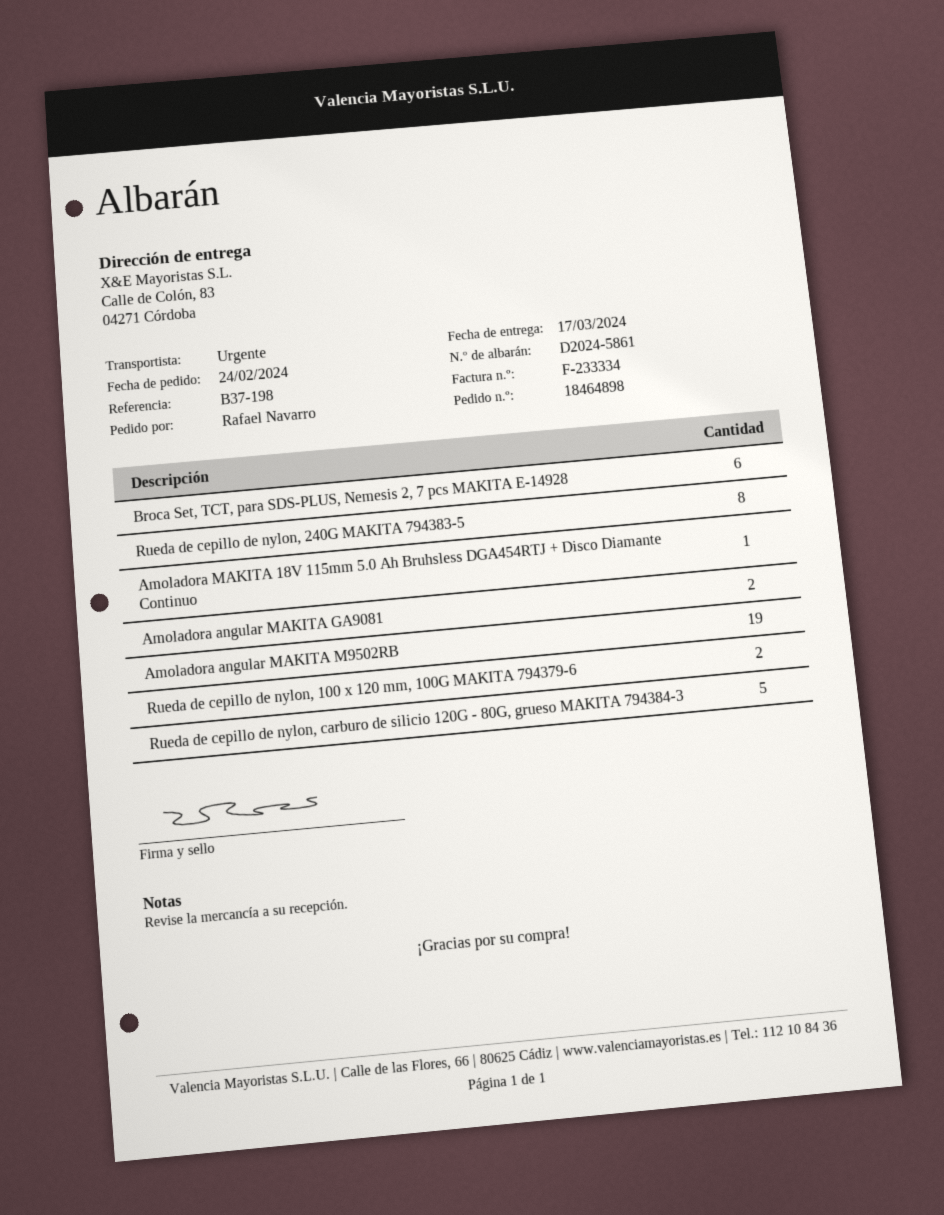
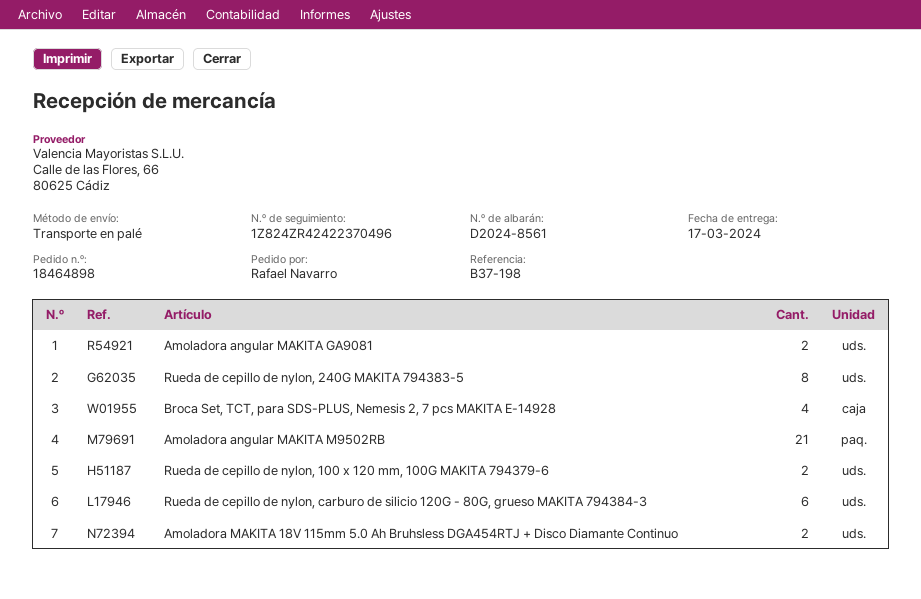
delivery note number: D2024-5861 -> D2024-8561
shipping method: express -> pallet freight
Broca Set, TCT, para SDS-PLUS, Nemesis 2, 7 pcs MAKITA E-14928: 6 -> 4
Amoladora MAKITA 18V 115mm 5.0 Ah Bruhsless DGA454RTJ + Disco Diamante Continuo: 1 -> 2
Amoladora angular MAKITA M9502RB: 19 -> 21
Rueda de cepillo de nylon, carburo de silicio 120G - 80G, grueso MAKITA 794384-3: 5 -> 6

